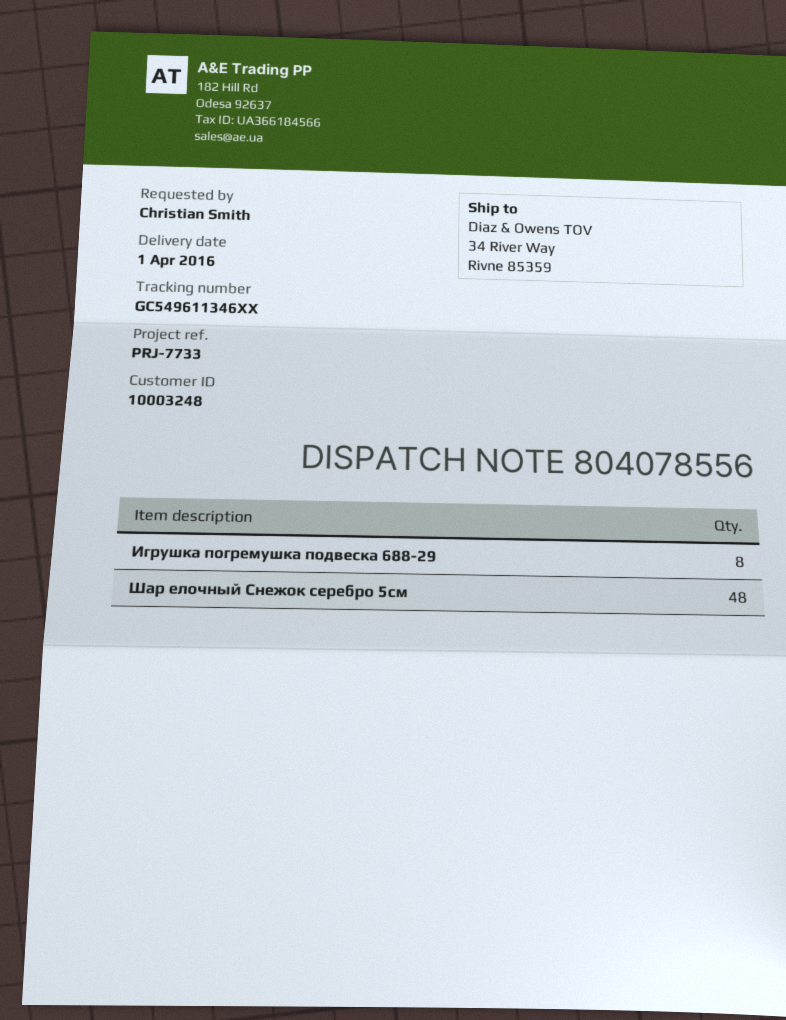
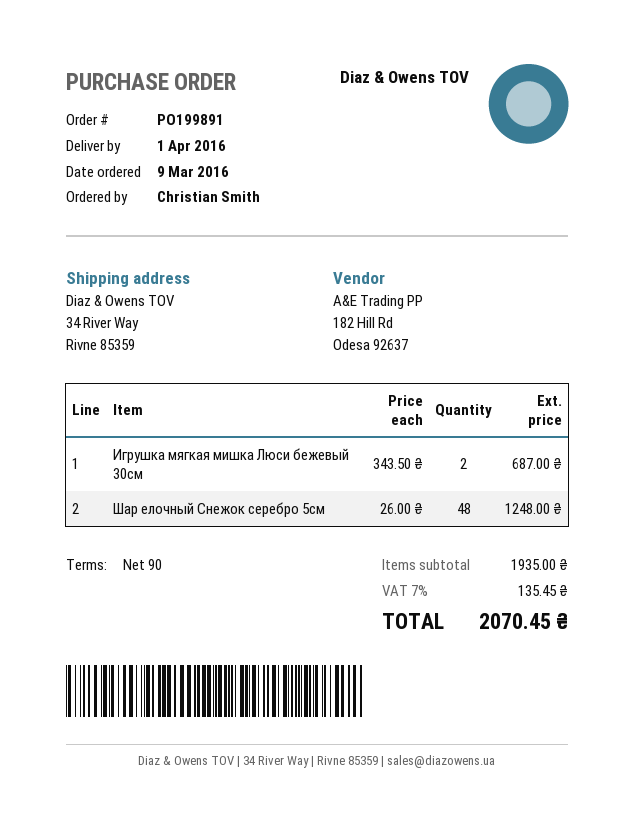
Игрушка погремушка подвеска 688-29: 8 -> none
Игрушка мягкая мишка Люси бежевый 30см: none -> 2

